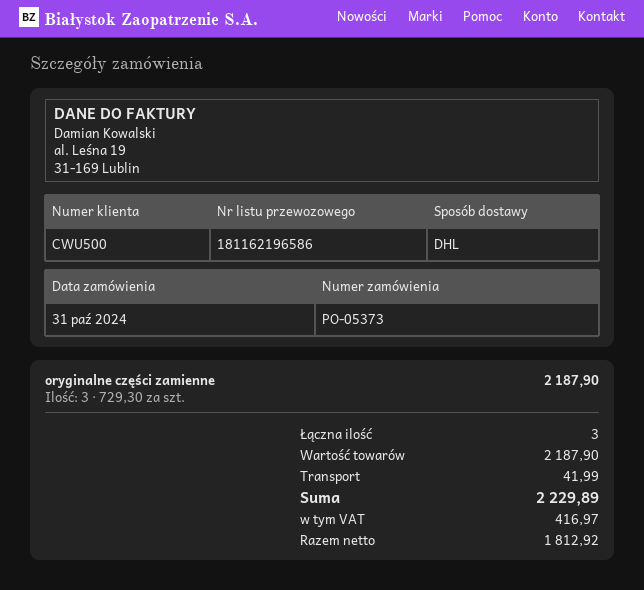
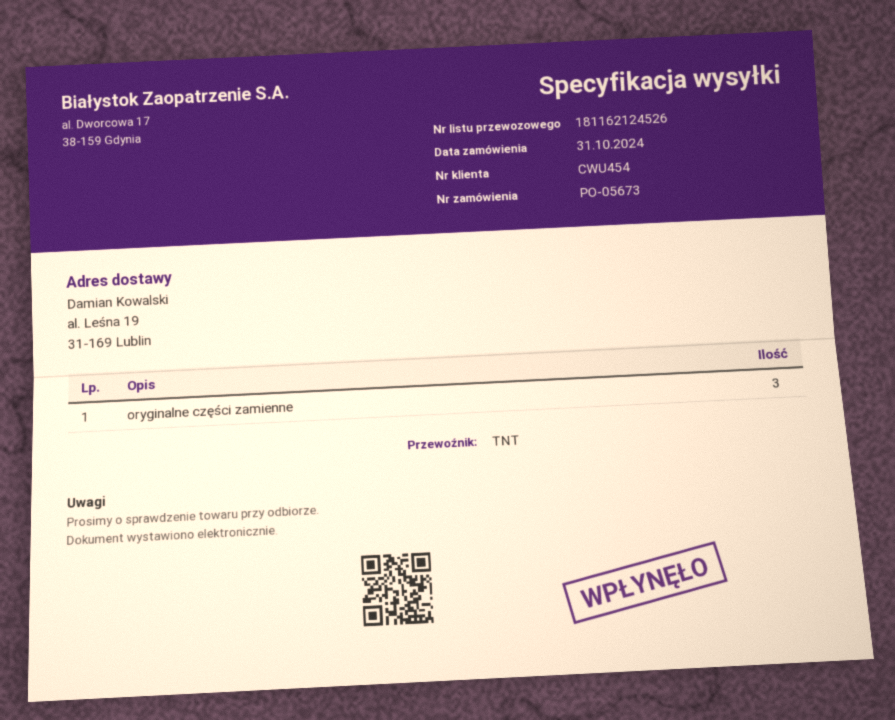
order number: PO-05373 -> PO-05673
customer number: CWU500 -> CWU454
shipping method: DHL -> TNT
tracking number: 181162196586 -> 181162124526

